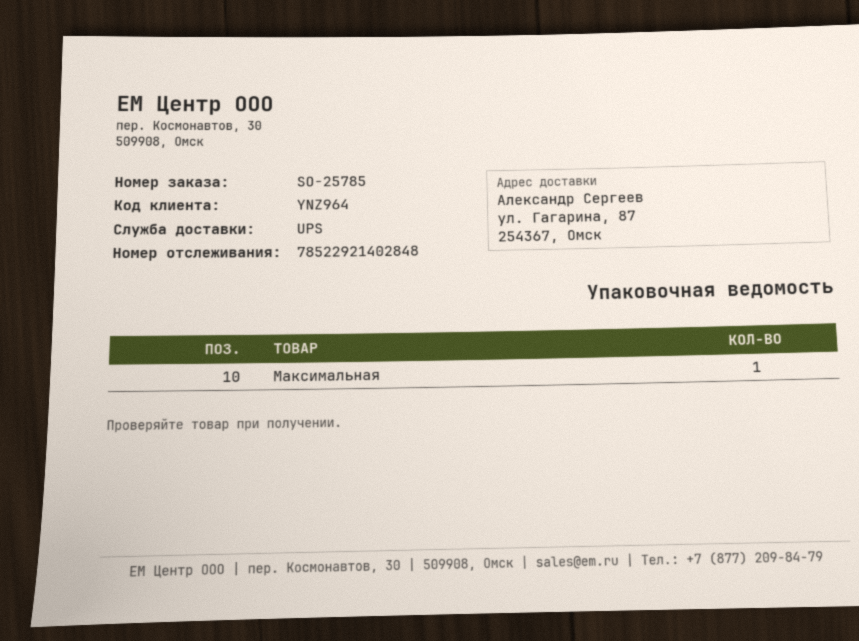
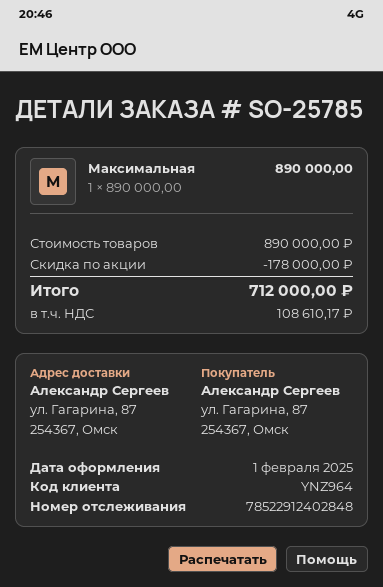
tracking number: 78522921402848 -> 78522912402848

